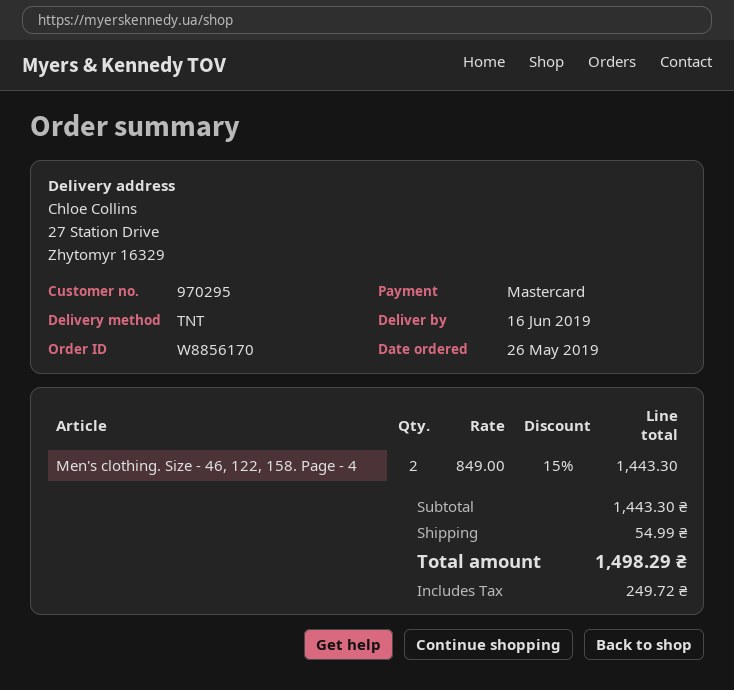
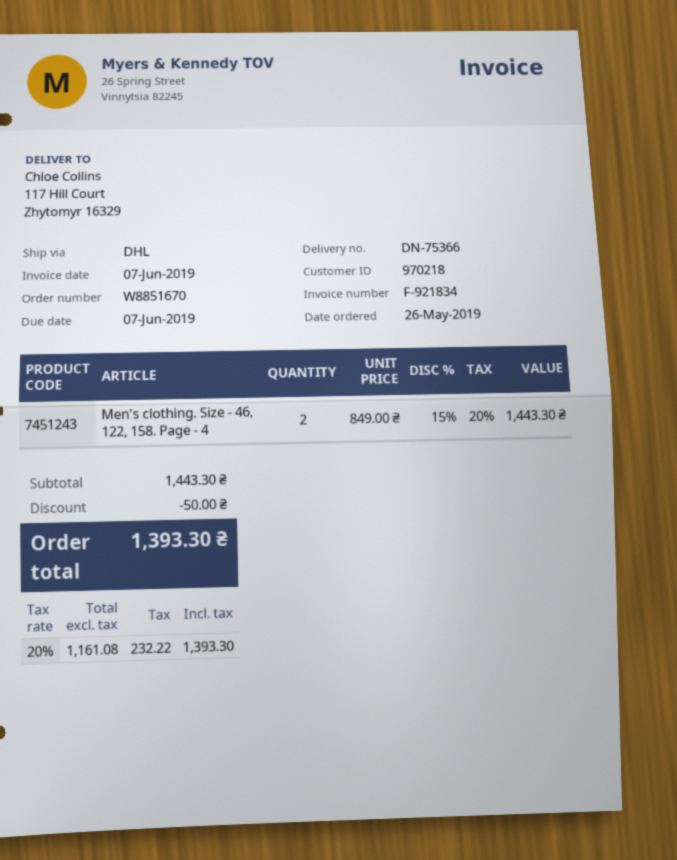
order number: W8856170 -> W8851670
customer number: 970295 -> 970218
shipping method: TNT -> DHL
ship to: 27 Station Drive, Zhytomyr 16329 -> 117 Hill Court, Zhytomyr 16329
discount: none -> 50.00
shipping: 54.99 -> none
tax: 249.72 -> 232.22
total: 1498.29 -> 1393.30

